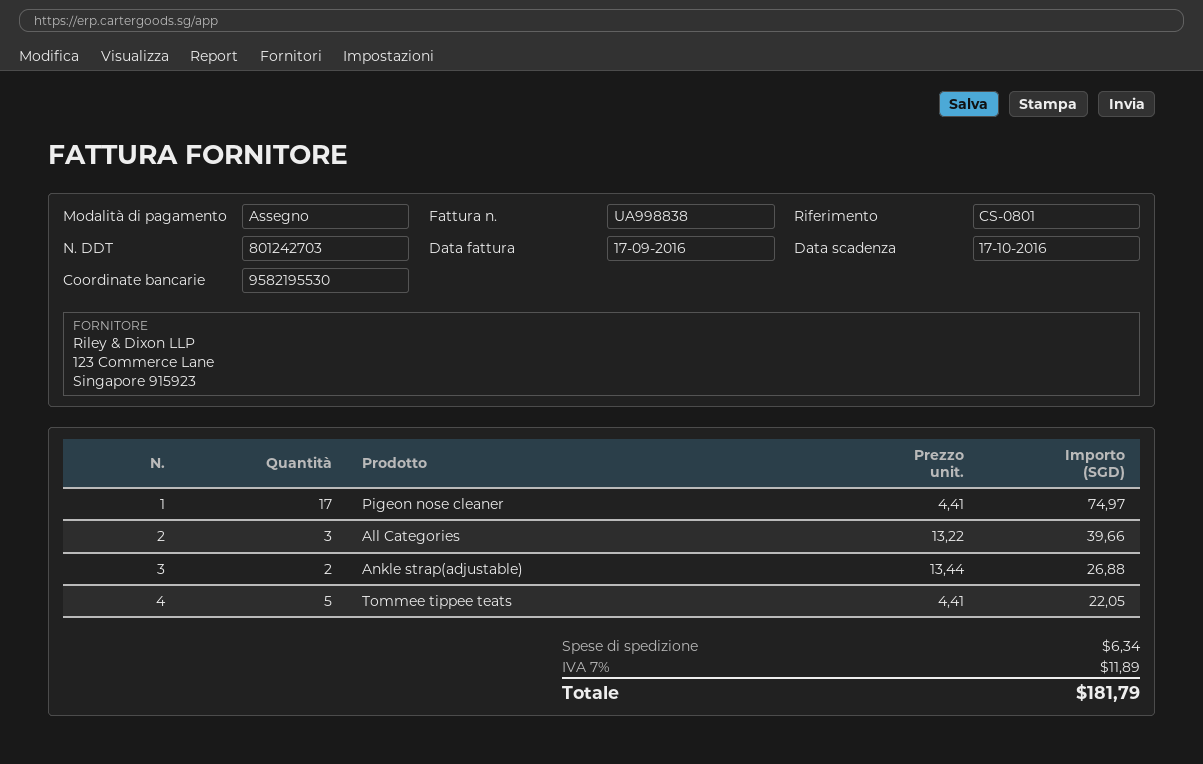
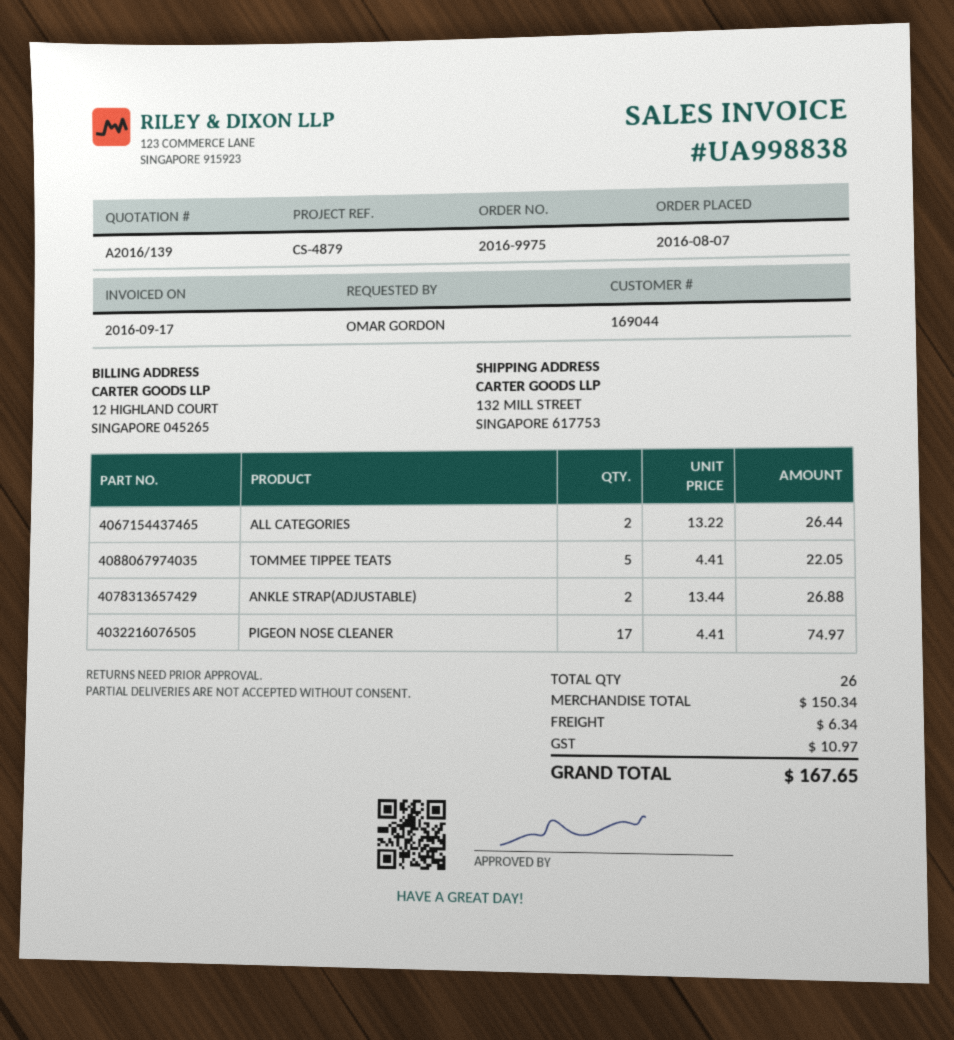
reference: CS-0801 -> CS-4879
All Categories: 3 x 13.22 = 39.66 -> 2 x 13.22 = 26.44
tax: 11.89 -> 10.97
total: 181.79 -> 167.65

